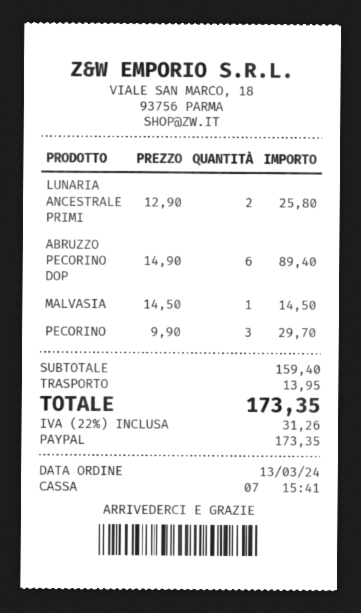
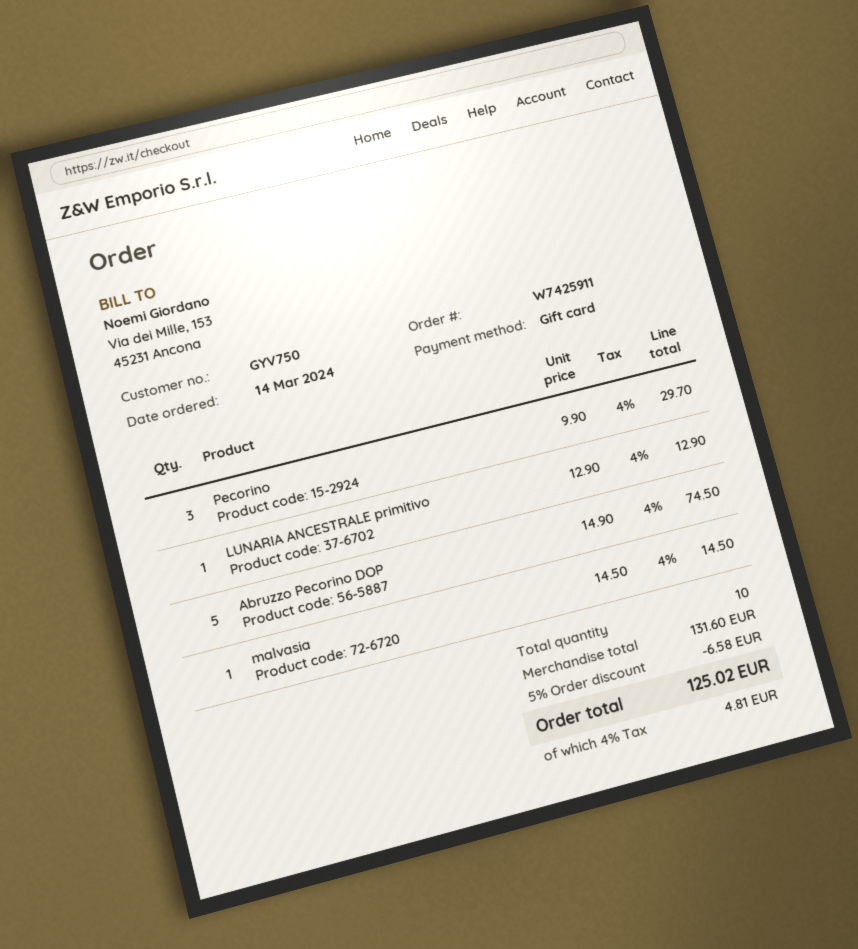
order date: 2024-03-13 -> 2024-03-14
payment method: PayPal -> gift card
LUNARIA ANCESTRALE PRIMI: 2 x 12.90 = 25.80 -> 1 x 12.90 = 12.90
ABRUZZO PECORINO DOP: 6 x 14.90 = 89.40 -> 5 x 14.90 = 74.50
subtotal: 159.40 -> 131.60
discount: none -> 5% = 6.58
shipping: 13.95 -> none
tax: 22% = 31.26 -> 4% = 4.81
total: 173.35 -> 125.02

